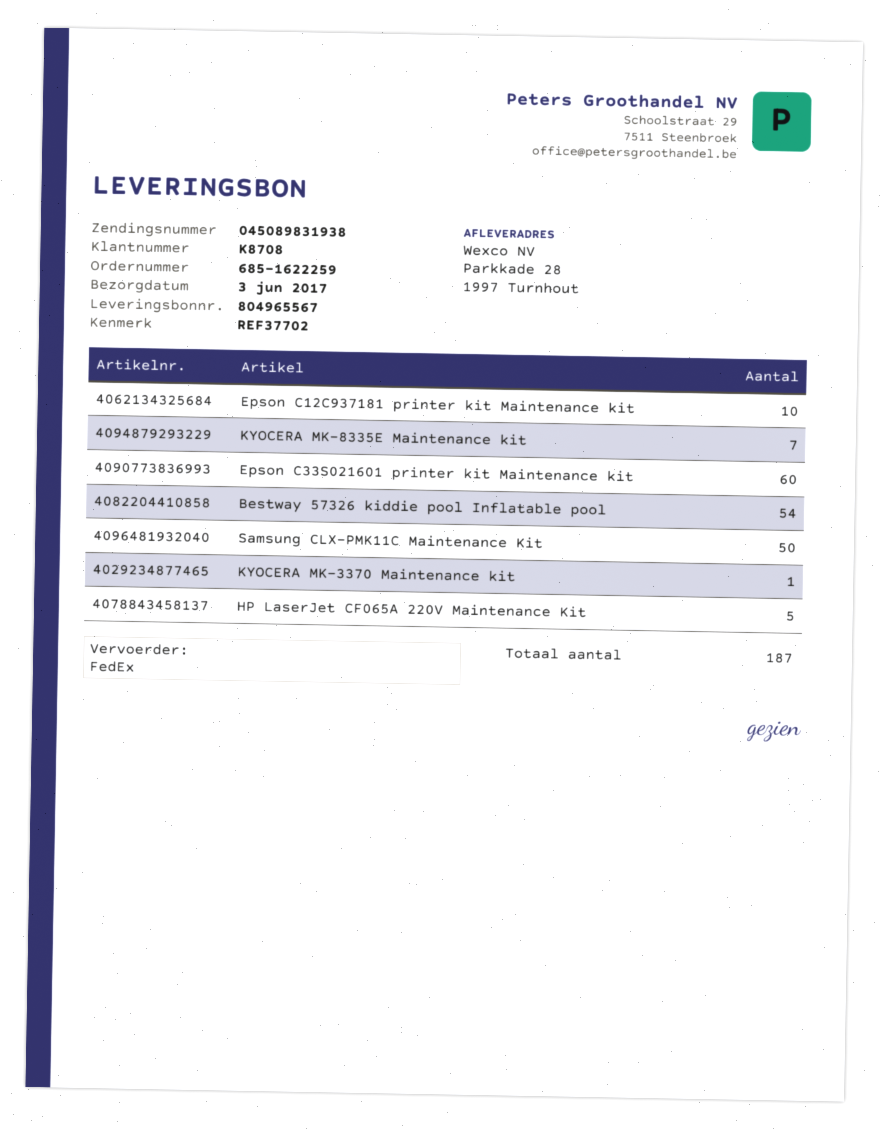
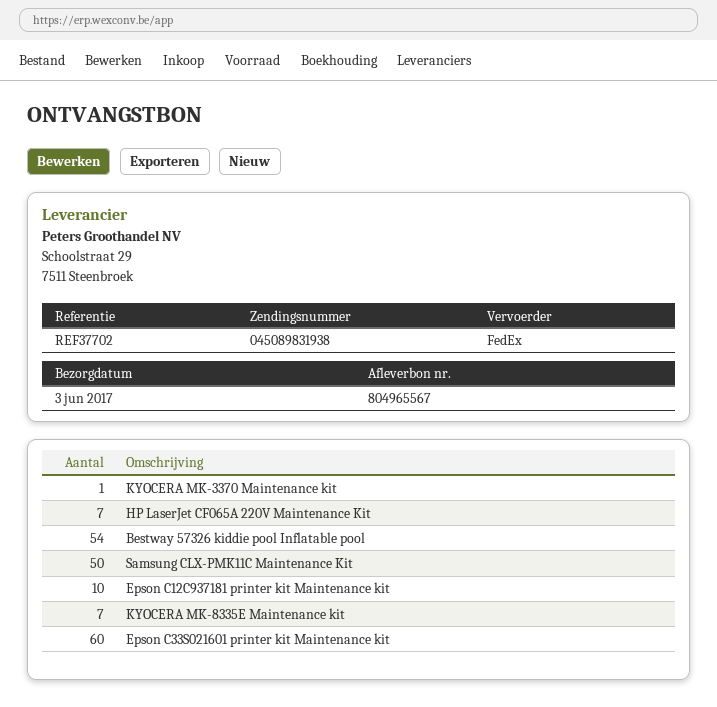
HP LaserJet CF065A 220V Maintenance Kit: 5 -> 7

